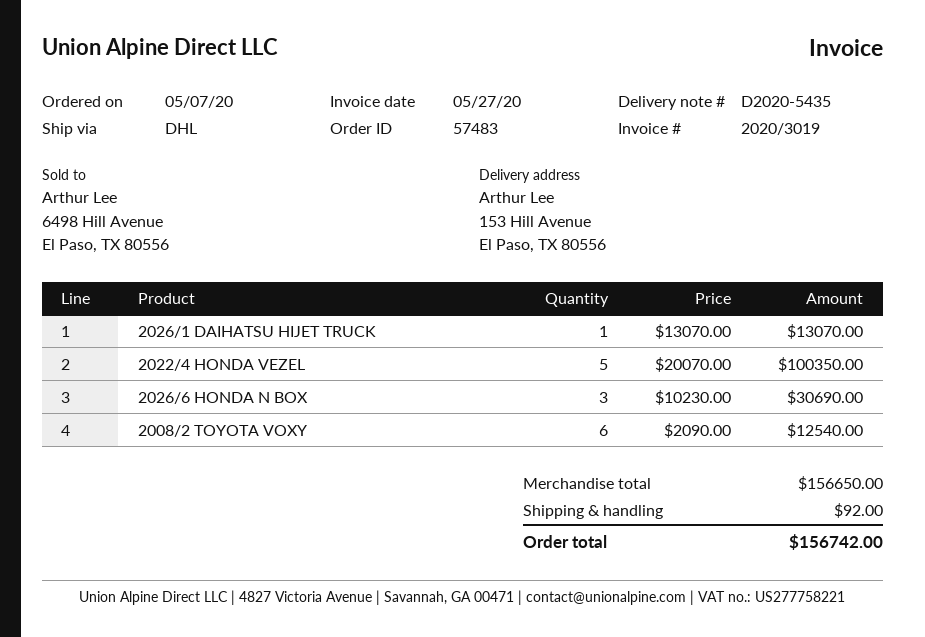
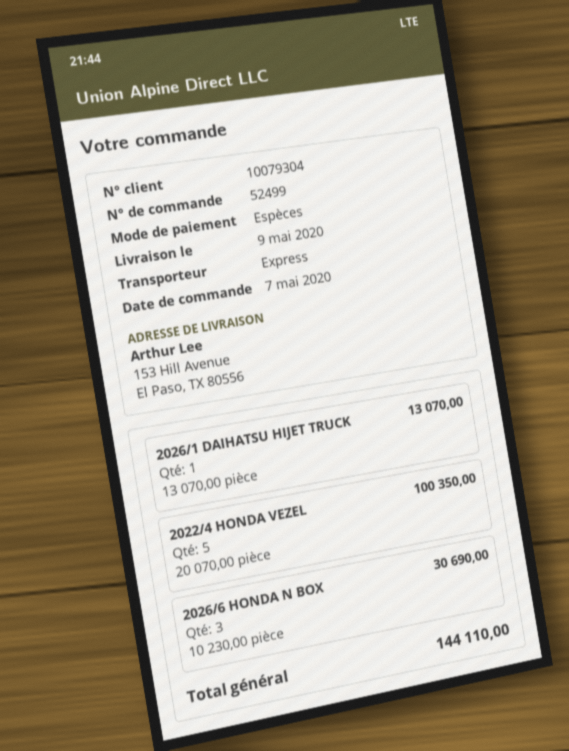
order number: 57483 -> 52499
shipping method: DHL -> express
2008/2 TOYOTA VOXY: 6 x 2090.00 = 12540.00 -> none
shipping: 92.00 -> none
total: 156742.00 -> 144110.00

